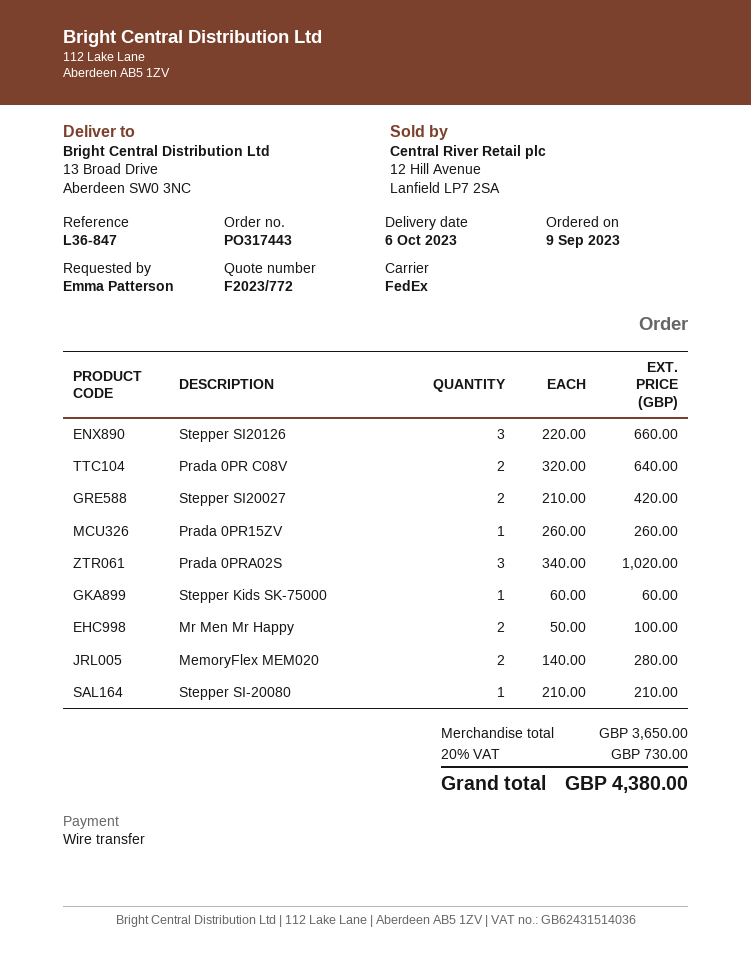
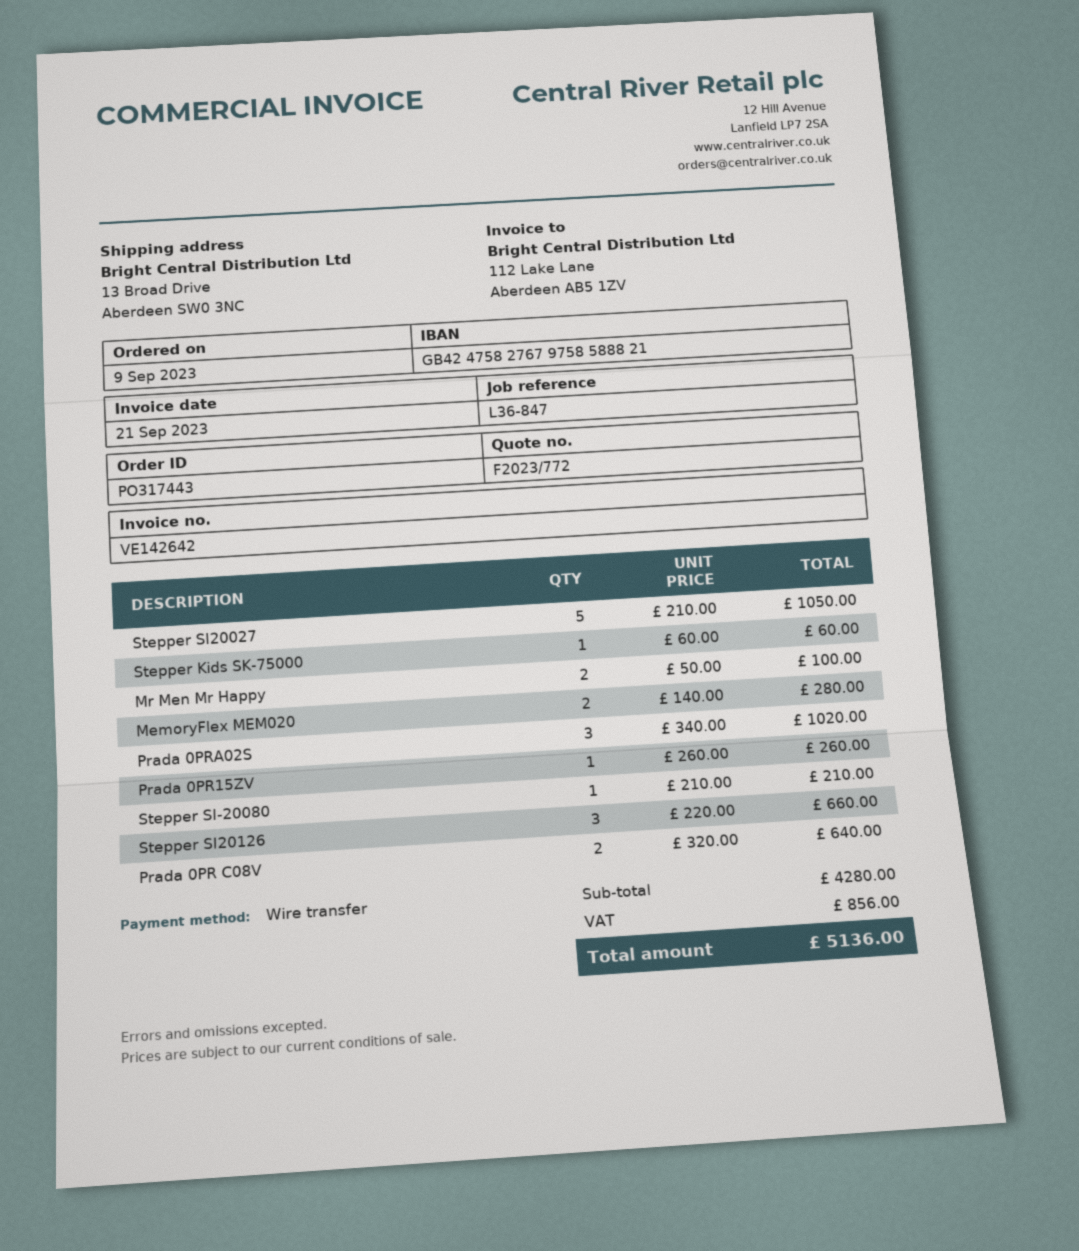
Stepper SI20027: 2 x 210.00 = 420.00 -> 5 x 210.00 = 1050.00
subtotal: 3650.00 -> 4280.00
tax: 730.00 -> 856.00
total: 4380.00 -> 5136.00

